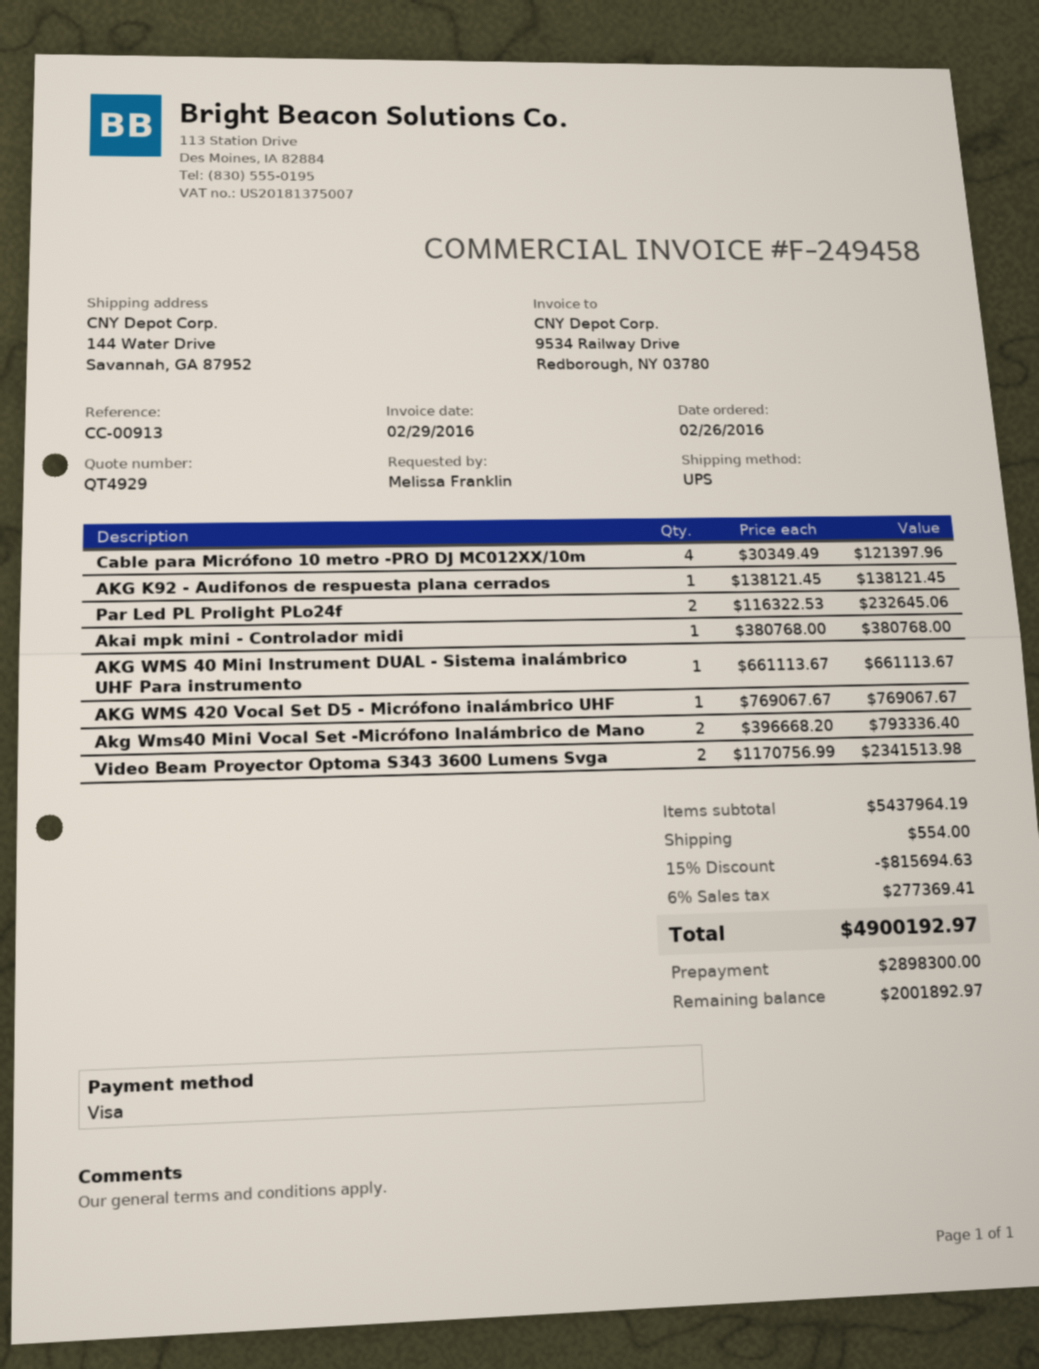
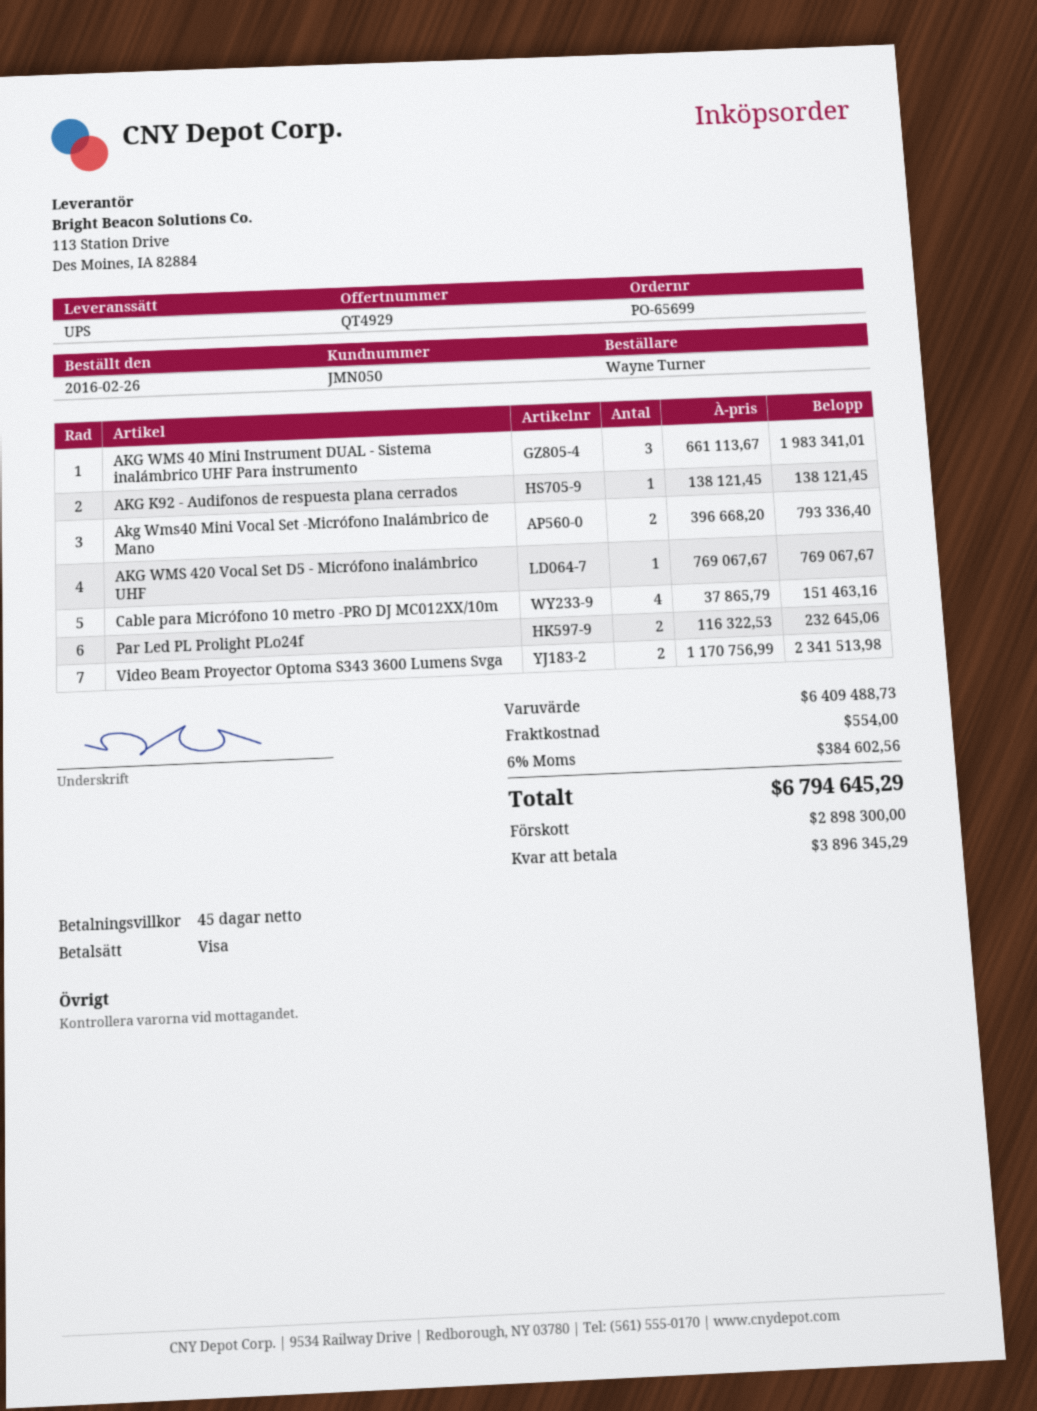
ordered by: Melissa Franklin -> Wayne Turner
Cable para Micrófono 10 metro -PRO DJ MC012XX/10m: 4 x 30349.49 = 121397.96 -> 4 x 37865.79 = 151463.16
Akai mpk mini - Controlador midi: 1 x 380768.00 = 380768.00 -> none
AKG WMS 40 Mini Instrument DUAL - Sistema inalámbrico UHF Para instrumento: 1 x 661113.67 = 661113.67 -> 3 x 661113.67 = 1983341.01
subtotal: 5437964.19 -> 6409488.73
discount: 15% = 815694.63 -> none
tax: 6% = 277369.41 -> 6% = 384602.56
total: 4900192.97 -> 6794645.29
balance: 2001892.97 -> 3896345.29

